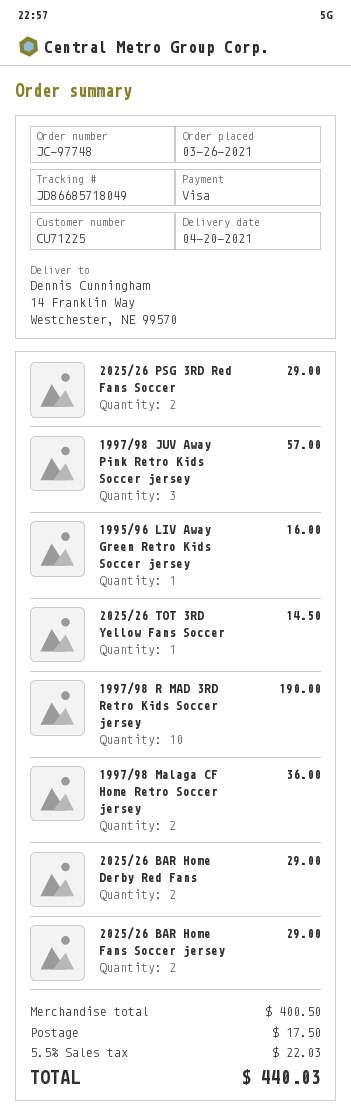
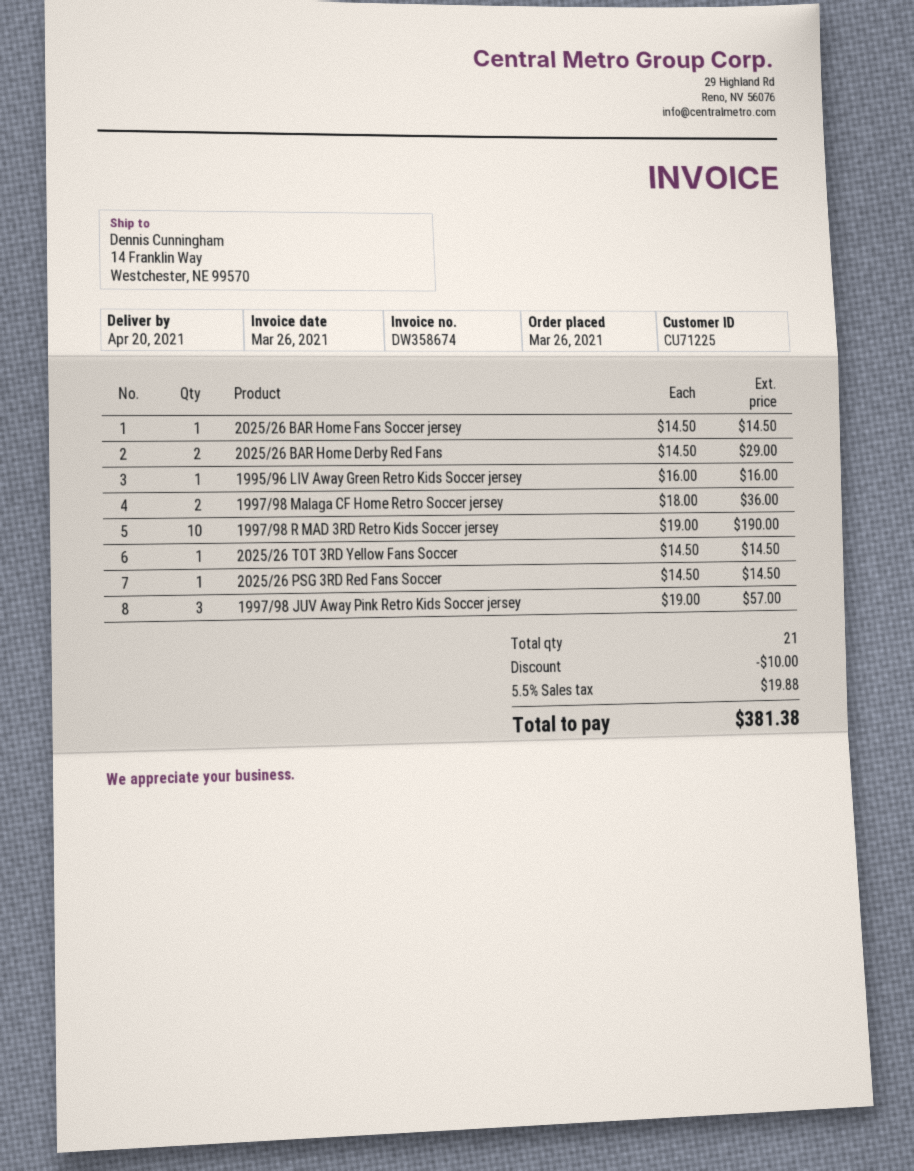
2025/26 PSG 3RD Red Fans Soccer: 2 for 29.00 -> 1 for 14.50
2025/26 BAR Home Fans Soccer jersey: 2 for 29.00 -> 1 for 14.50
discount: none -> 10.00
shipping: 17.50 -> none
tax: 5.5% = 22.03 -> 5.5% = 19.88
total: 440.03 -> 381.38

